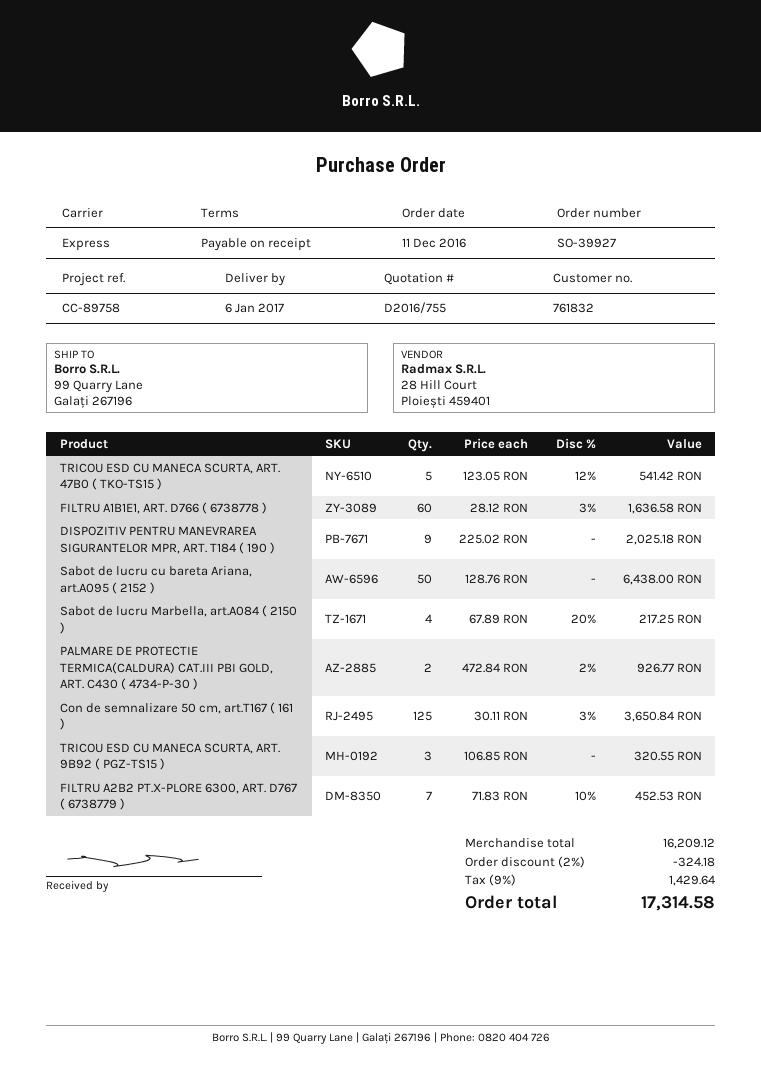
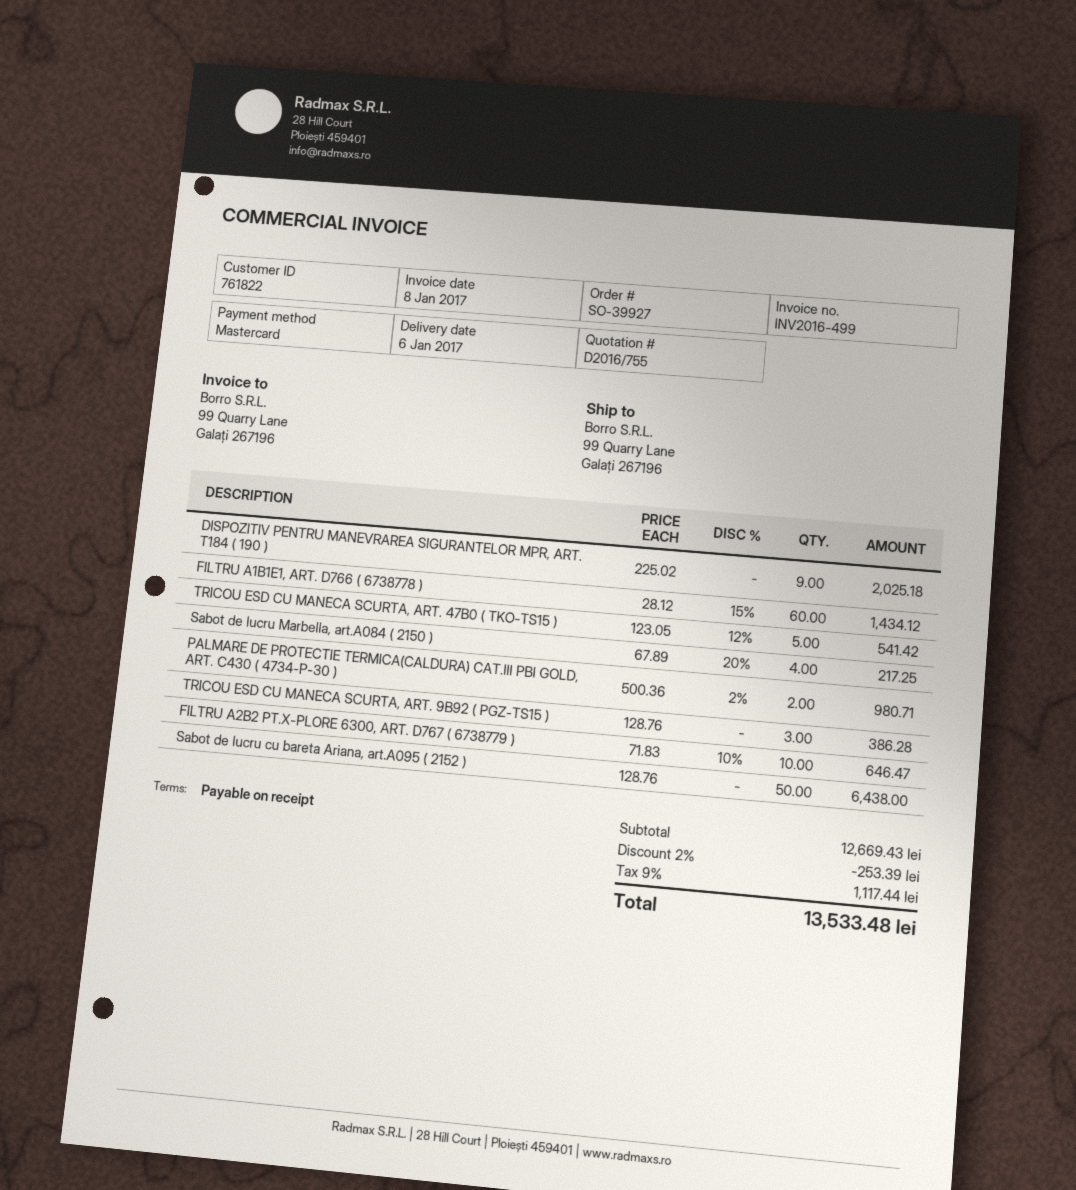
customer number: 761832 -> 761822
FILTRU A1B1E1, ART. D766 ( 6738778 ): 60 x 28.12 - 3% = 1636.58 -> 60 x 28.12 - 15% = 1434.12
PALMARE DE PROTECTIE TERMICA(CALDURA) CAT.III PBI GOLD, ART. C430 ( 4734-P-30 ): 2 x 472.84 - 2% = 926.77 -> 2 x 500.36 - 2% = 980.71
Con de semnalizare 50 cm, art.T167 ( 161 ): 125 x 30.11 - 3% = 3650.84 -> none
TRICOU ESD CU MANECA SCURTA, ART. 9B92 ( PGZ-TS15 ): 3 x 106.85 = 320.55 -> 3 x 128.76 = 386.28
FILTRU A2B2 PT.X-PLORE 6300, ART. D767 ( 6738779 ): 7 x 71.83 - 10% = 452.53 -> 10 x 71.83 - 10% = 646.47
subtotal: 16209.12 -> 12669.43
discount: 2% = 324.18 -> 2% = 253.39
tax: 9% = 1429.64 -> 9% = 1117.44
total: 17314.58 -> 13533.48

